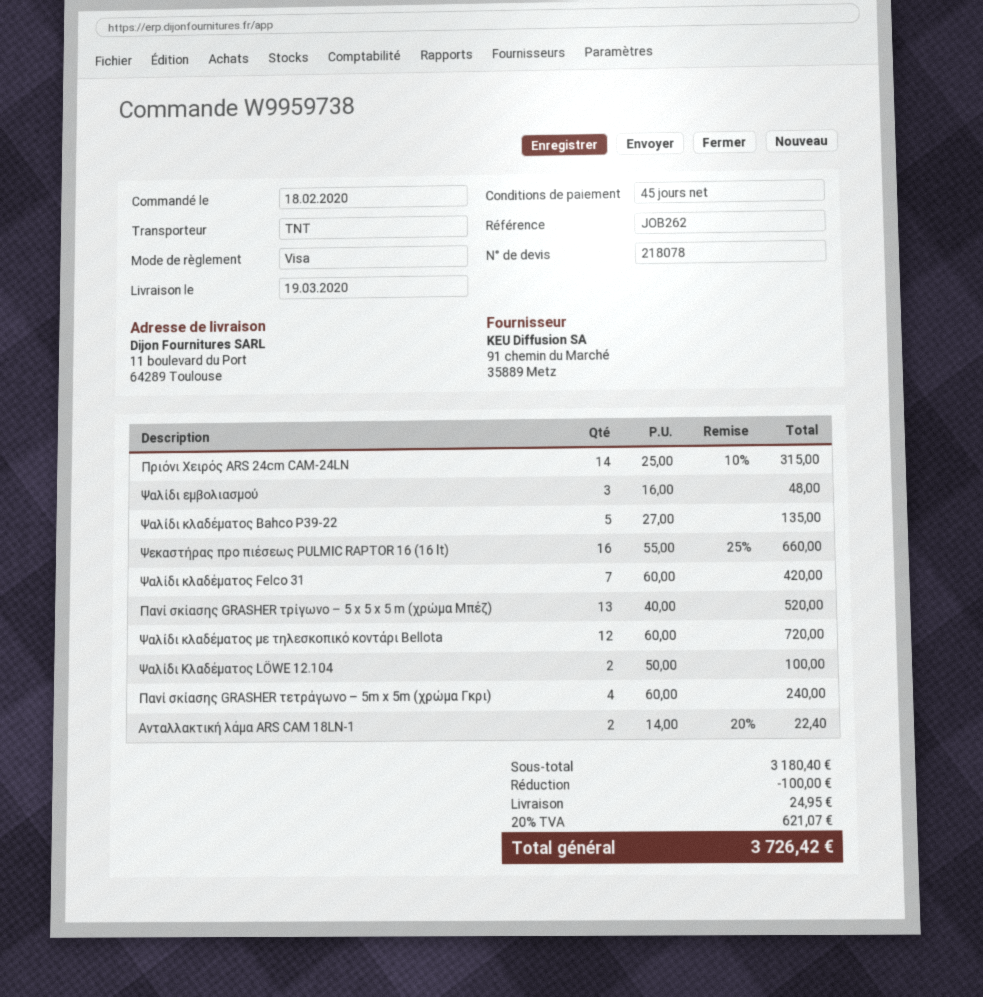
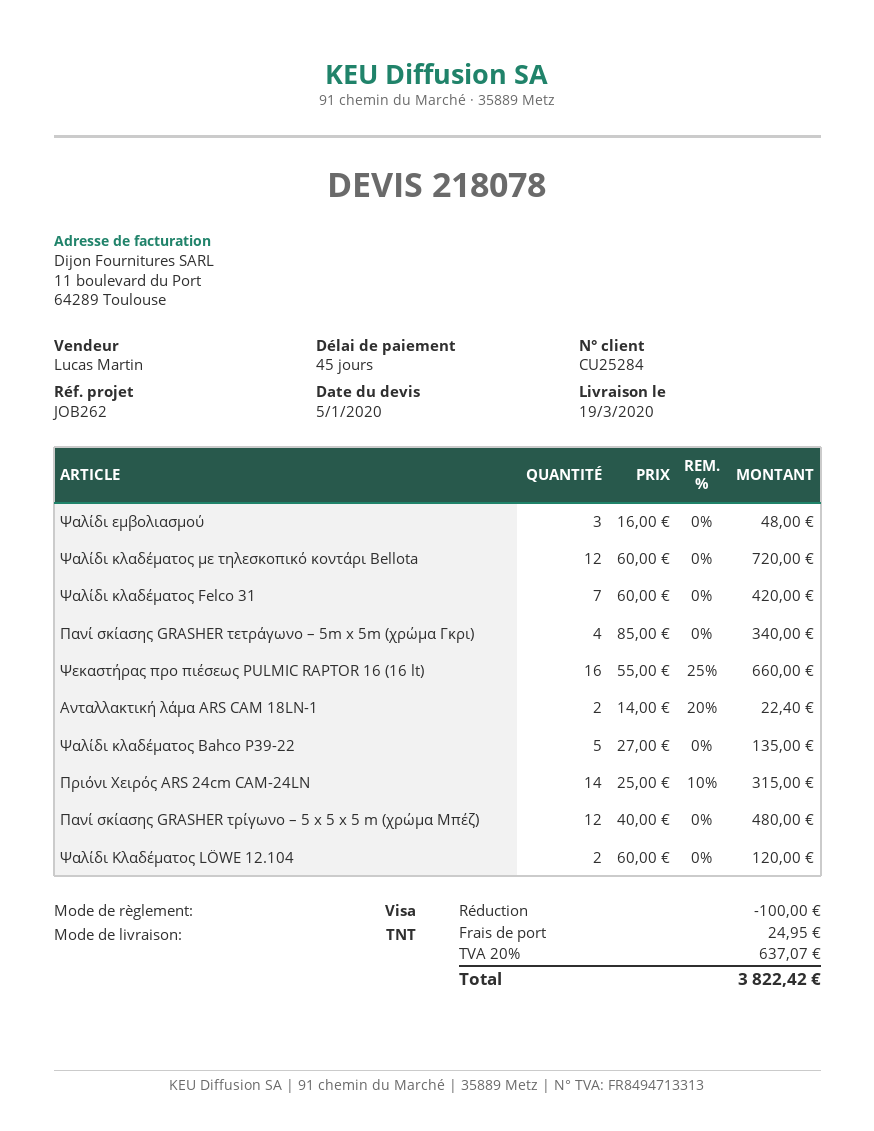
Πανί σκίασης GRASHER τρίγωνο – 5 x 5 x 5 m (χρώμα Μπέζ): 13 x 40.00 = 520.00 -> 12 x 40.00 = 480.00
Ψαλίδι Κλαδέματος LÖWE 12.104: 2 x 50.00 = 100.00 -> 2 x 60.00 = 120.00
Πανί σκίασης GRASHER τετράγωνο – 5m x 5m (χρώμα Γκρι): 4 x 60.00 = 240.00 -> 4 x 85.00 = 340.00
tax: 20% = 621.07 -> 20% = 637.07
total: 3726.42 -> 3822.42

